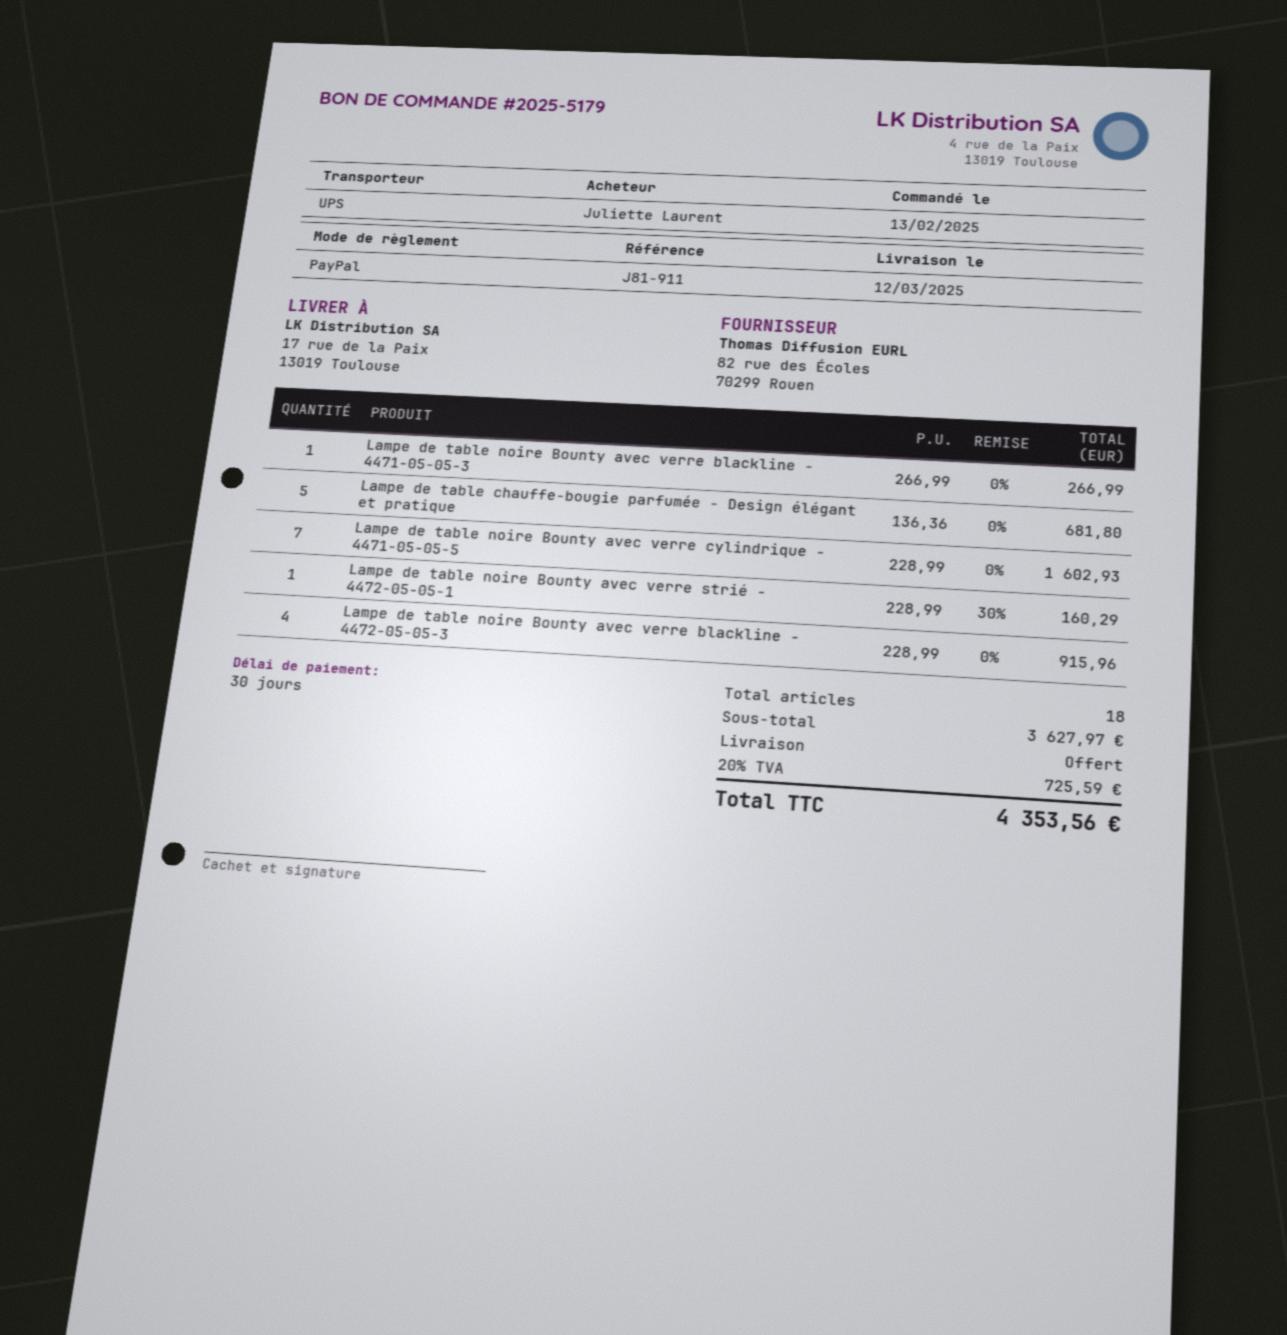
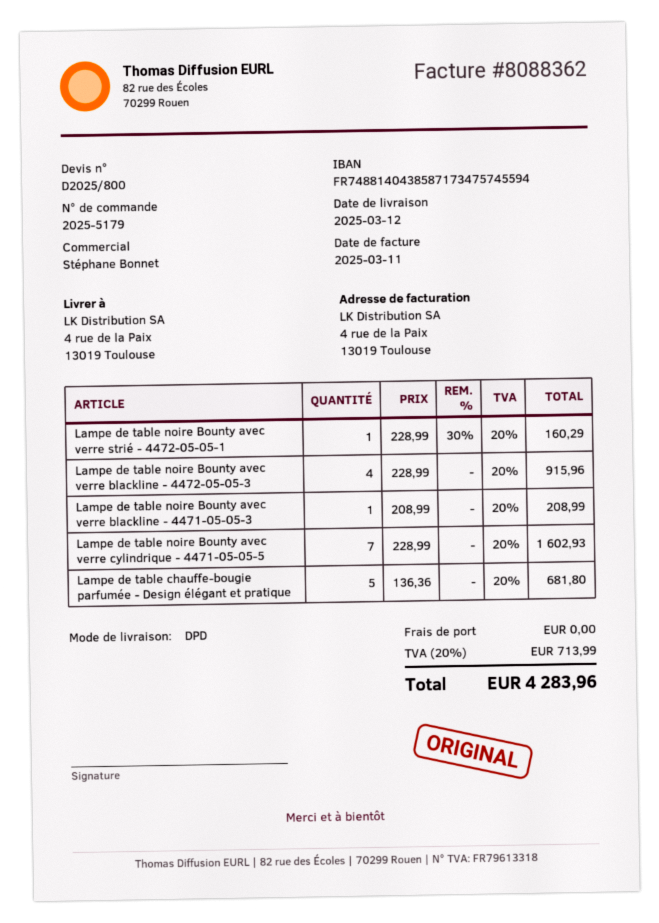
shipping method: UPS -> DPD
ship to: 17 rue de la Paix, 13019 Toulouse -> 4 rue de la Paix, 13019 Toulouse
Lampe de table noire Bounty avec verre blackline - 4471-05-05-3: 1 x 266.99 = 266.99 -> 1 x 208.99 = 208.99
tax: 20% = 725.59 -> 20% = 713.99
total: 4353.56 -> 4283.96

